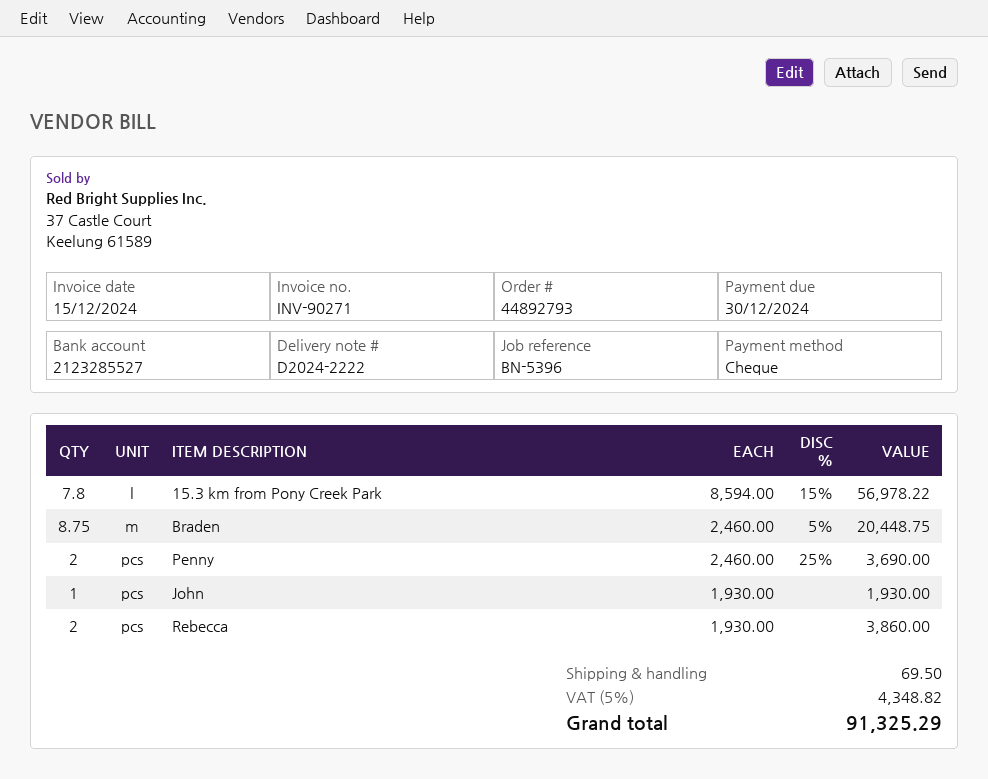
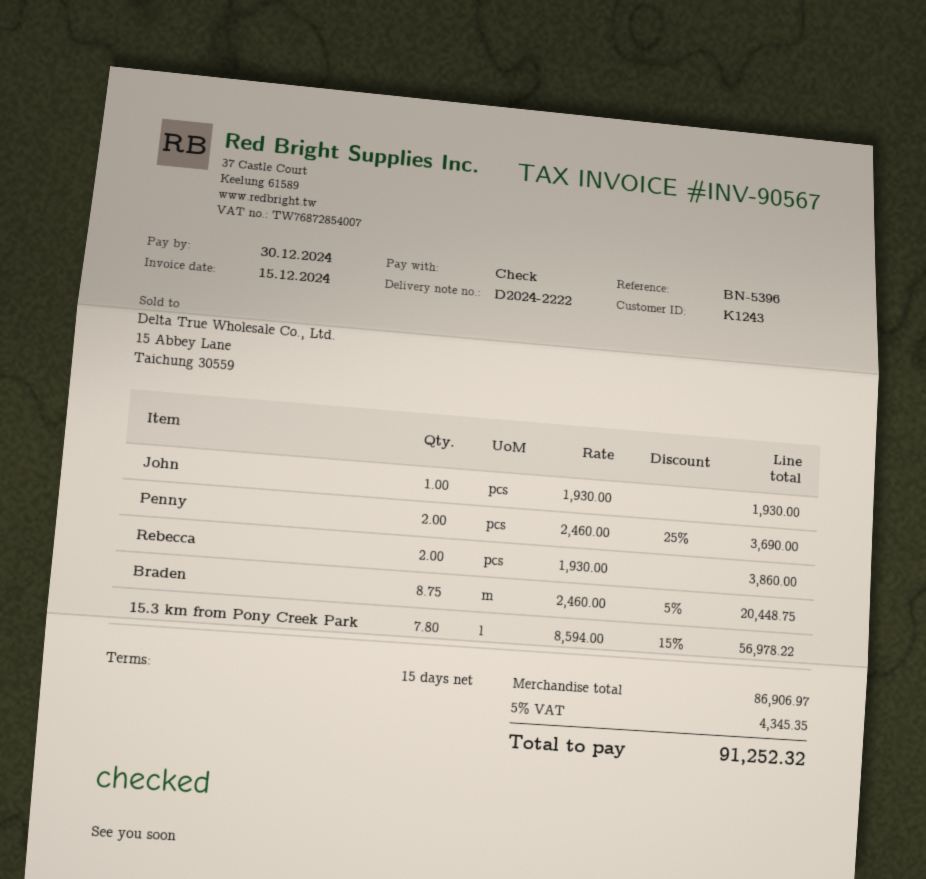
invoice number: INV-90271 -> INV-90567
shipping: 69.50 -> none
tax: 5% = 4348.82 -> 5% = 4345.35
total: 91325.29 -> 91252.32

